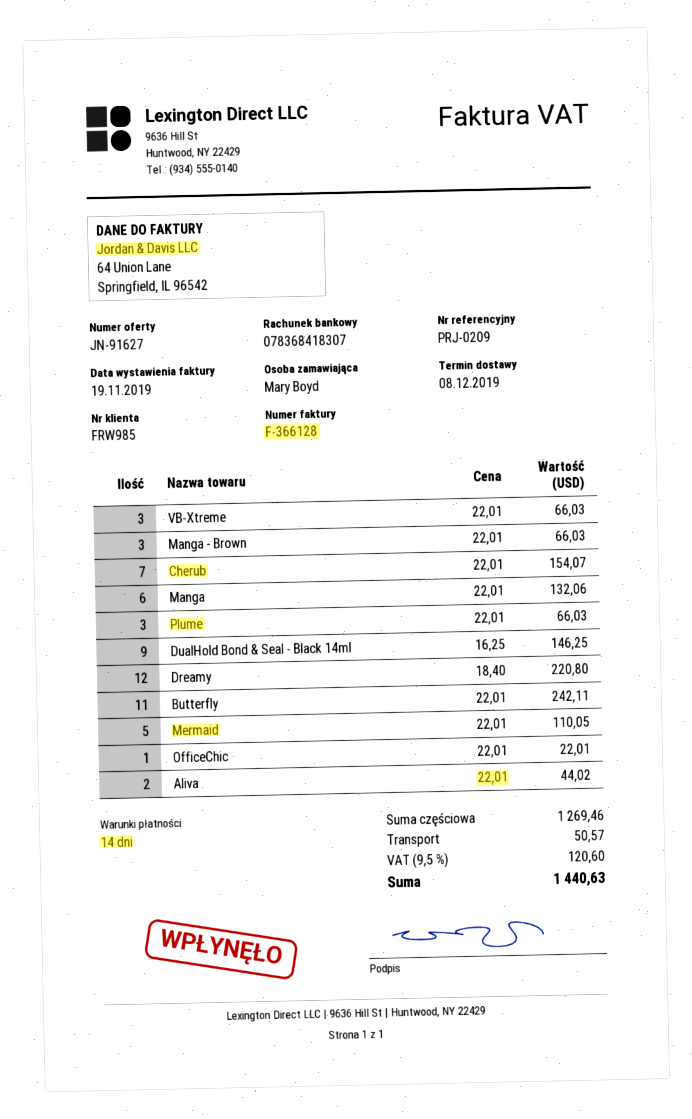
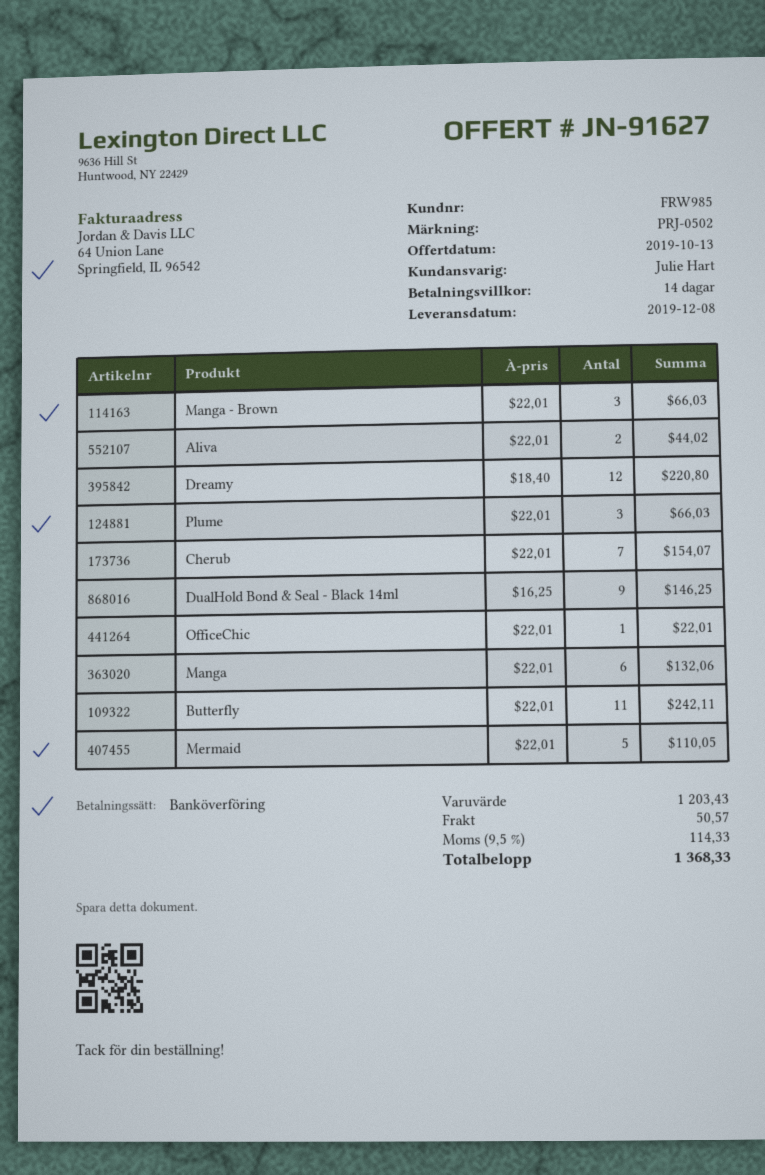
reference: PRJ-0209 -> PRJ-0502
VB-Xtreme: 3 x 22.01 = 66.03 -> none
subtotal: 1269.46 -> 1203.43
tax: 9.5% = 120.60 -> 9.5% = 114.33
total: 1440.63 -> 1368.33

